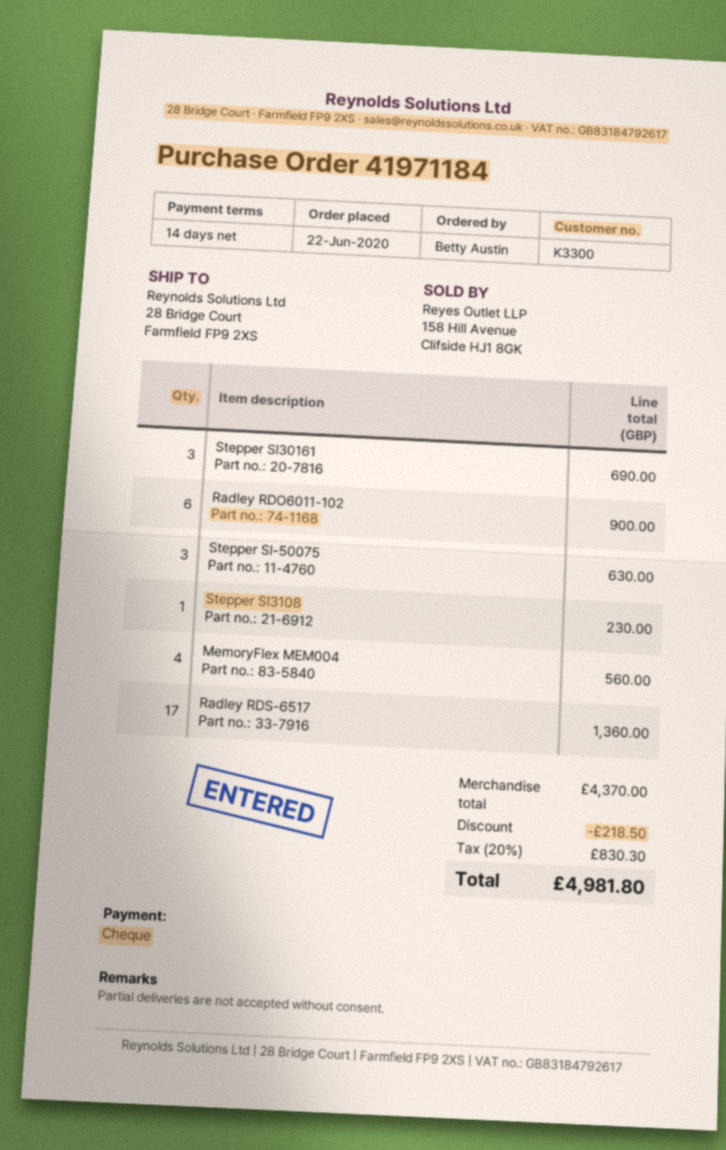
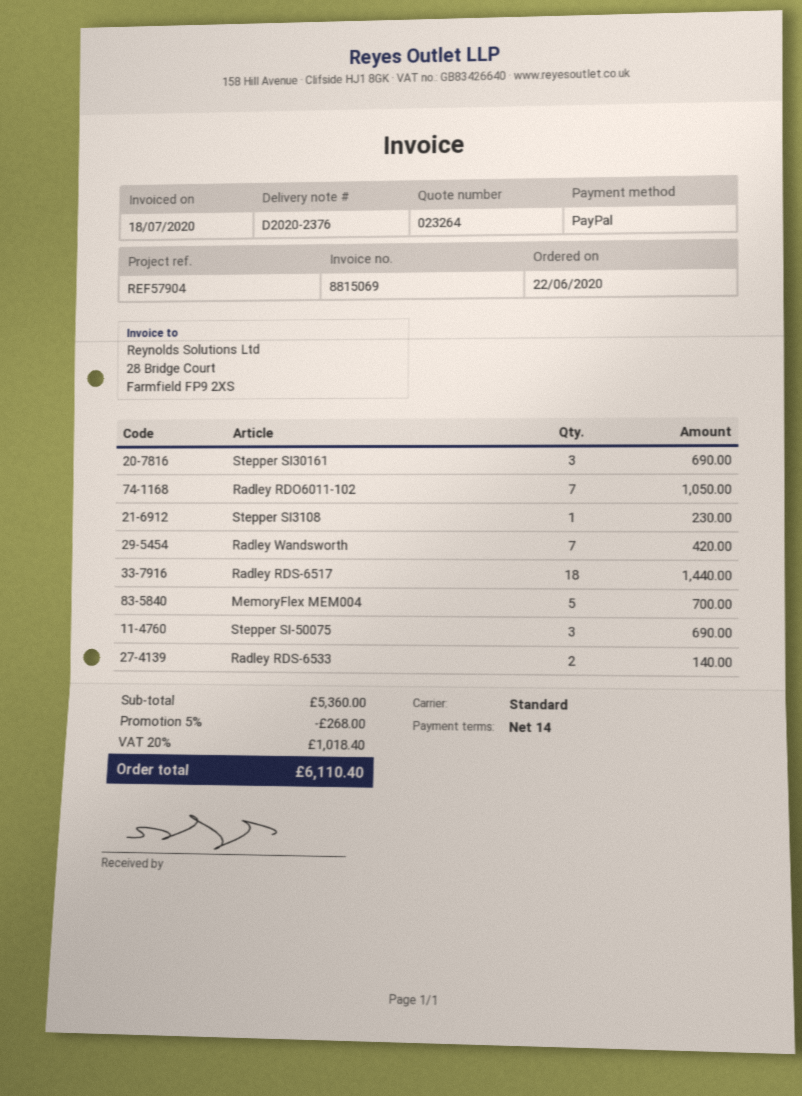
payment method: cheque -> PayPal
Radley RDO6011-102: 6 for 900.00 -> 7 for 1050.00
Stepper SI-50075: 3 for 630.00 -> 3 for 690.00
MemoryFlex MEM004: 4 for 560.00 -> 5 for 700.00
Radley RDS-6517: 17 for 1360.00 -> 18 for 1440.00
Radley Wandsworth: none -> 7 for 420.00
Radley RDS-6533: none -> 2 for 140.00
subtotal: 4370.00 -> 5360.00
discount: 218.50 -> 268.00
tax: 20% = 830.30 -> 20% = 1018.40
total: 4981.80 -> 6110.40

